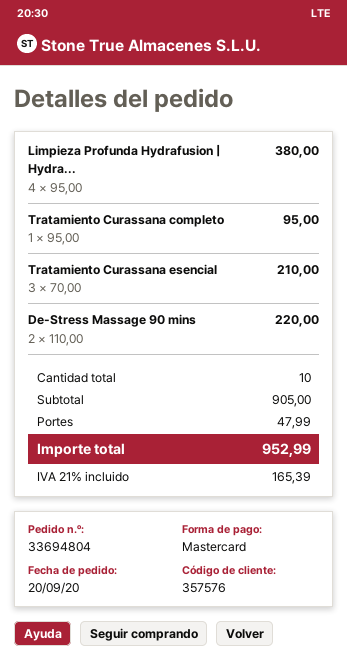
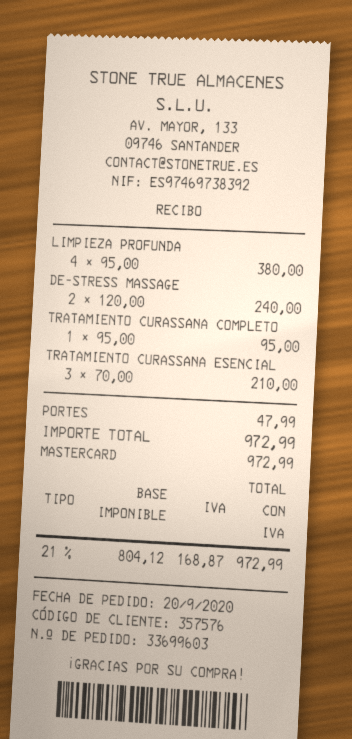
order number: 33694804 -> 33699603
De-Stress Massage 90 mins: 2 x 110.00 = 220.00 -> 2 x 120.00 = 240.00
tax: 21% = 165.39 -> 21% = 168.87
total: 952.99 -> 972.99

